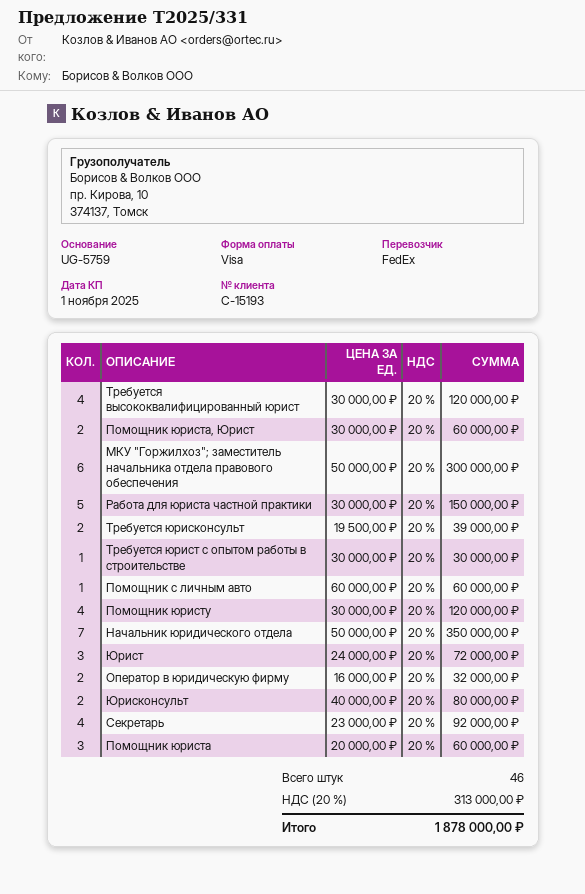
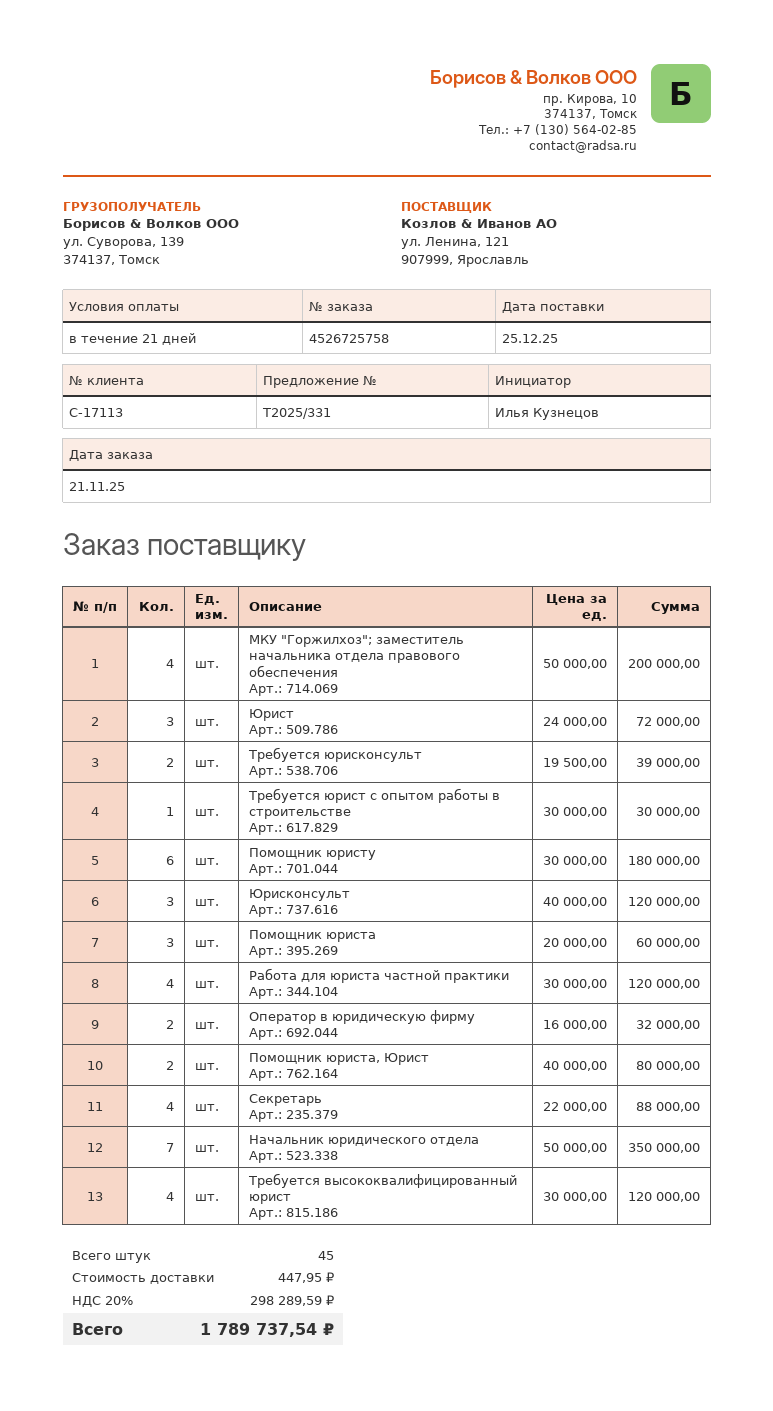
customer number: C-15193 -> C-17113
ship to: пр. Кирова, 10, 374137, Томск -> ул. Суворова, 139, 374137, Томск
Помощник юриста, Юрист: 2 x 30000.00 = 60000.00 -> 2 x 40000.00 = 80000.00
МКУ "Горжилхоз"; заместитель начальника отдела правового обеспечения: 6 x 50000.00 = 300000.00 -> 4 x 50000.00 = 200000.00
Работа для юриста частной практики: 5 x 30000.00 = 150000.00 -> 4 x 30000.00 = 120000.00
Помощник с личным авто: 1 x 60000.00 = 60000.00 -> none
Помощник юристу: 4 x 30000.00 = 120000.00 -> 6 x 30000.00 = 180000.00
Юрисконсульт: 2 x 40000.00 = 80000.00 -> 3 x 40000.00 = 120000.00
Секретарь: 4 x 23000.00 = 92000.00 -> 4 x 22000.00 = 88000.00
total quantity: 46 -> 45
shipping: none -> 447.95
tax: 20% = 313000.00 -> 20% = 298289.59
total: 1878000.00 -> 1789737.54

